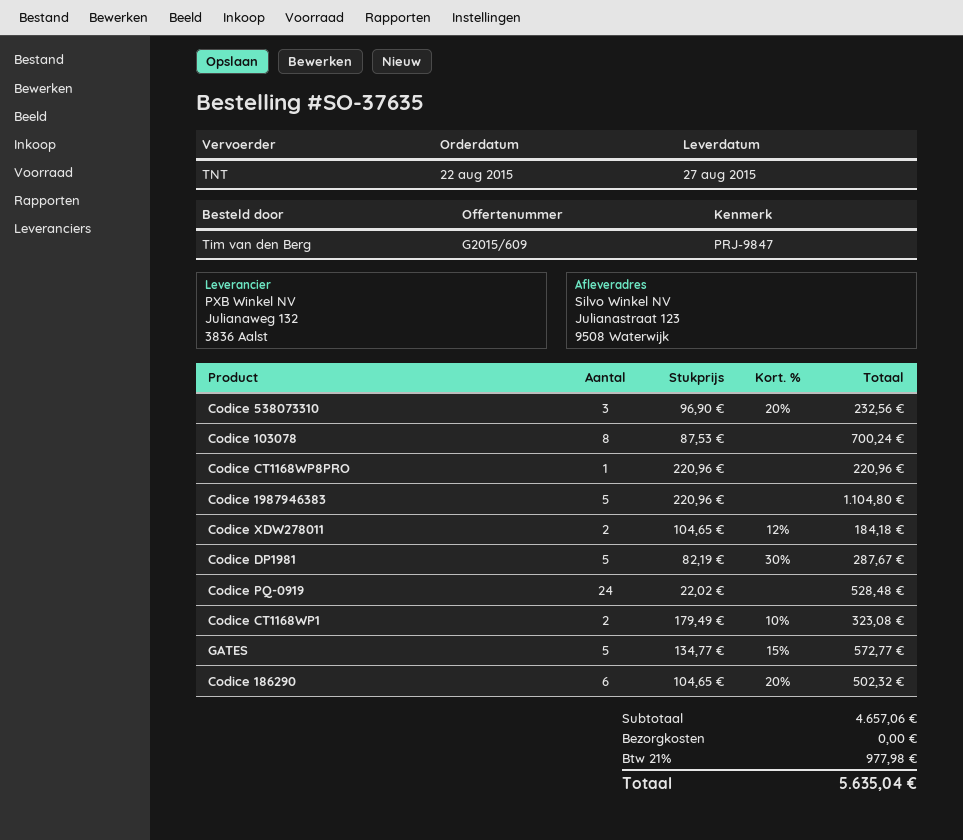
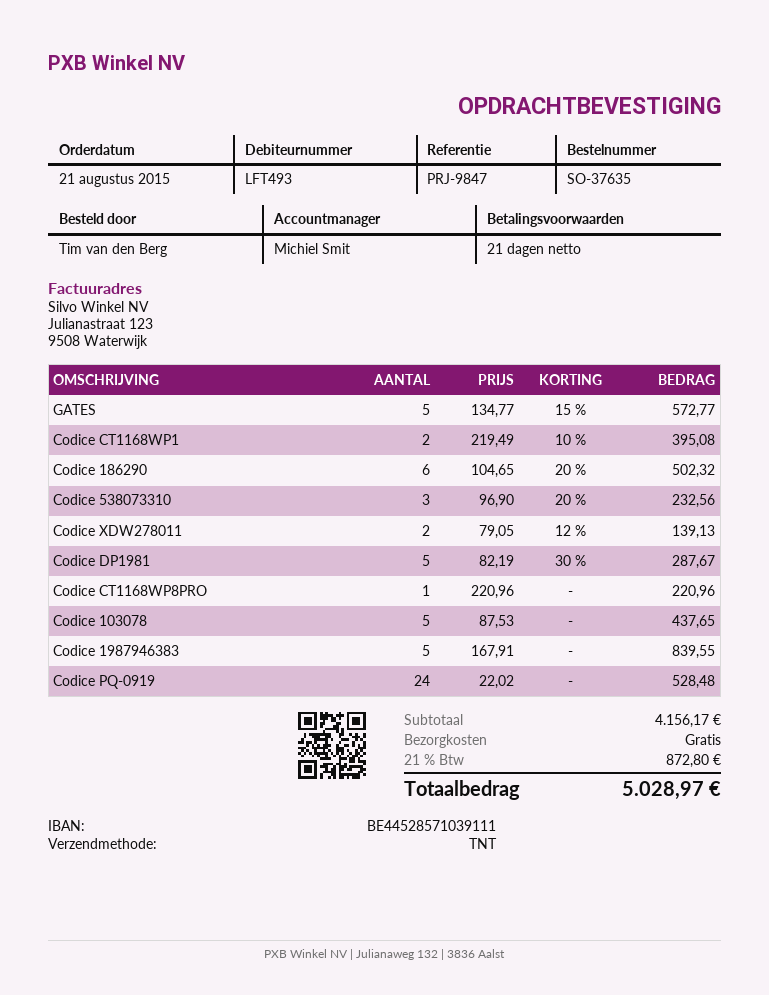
order date: 2015-08-22 -> 2015-08-21
Codice 103078: 8 x 87.53 = 700.24 -> 5 x 87.53 = 437.65
Codice 1987946383: 5 x 220.96 = 1104.80 -> 5 x 167.91 = 839.55
Codice XDW278011: 2 x 104.65 - 12% = 184.18 -> 2 x 79.05 - 12% = 139.13
Codice CT1168WP1: 2 x 179.49 - 10% = 323.08 -> 2 x 219.49 - 10% = 395.08
subtotal: 4657.06 -> 4156.17
tax: 21% = 977.98 -> 21% = 872.80
total: 5635.04 -> 5028.97

